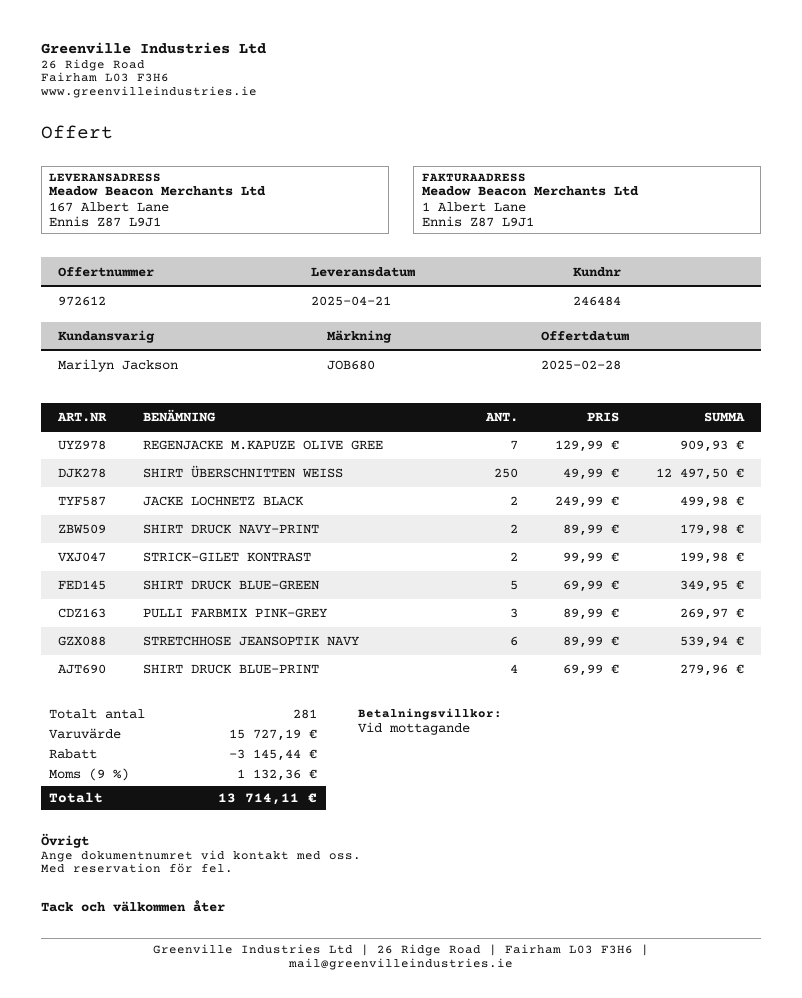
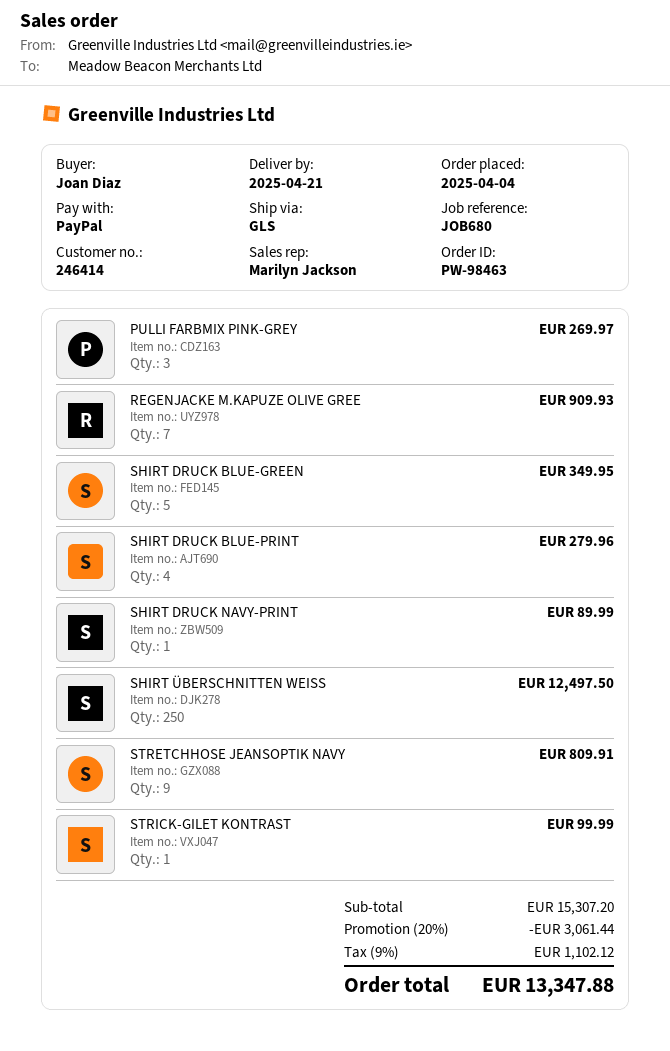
customer number: 246484 -> 246414
JACKE LOCHNETZ BLACK: 2 for 499.98 -> none
SHIRT DRUCK NAVY-PRINT: 2 for 179.98 -> 1 for 89.99
STRICK-GILET KONTRAST: 2 for 199.98 -> 1 for 99.99
STRETCHHOSE JEANSOPTIK NAVY: 6 for 539.94 -> 9 for 809.91
subtotal: 15727.19 -> 15307.20
discount: 3145.44 -> 3061.44
tax: 9% = 1132.36 -> 9% = 1102.12
total: 13714.11 -> 13347.88

